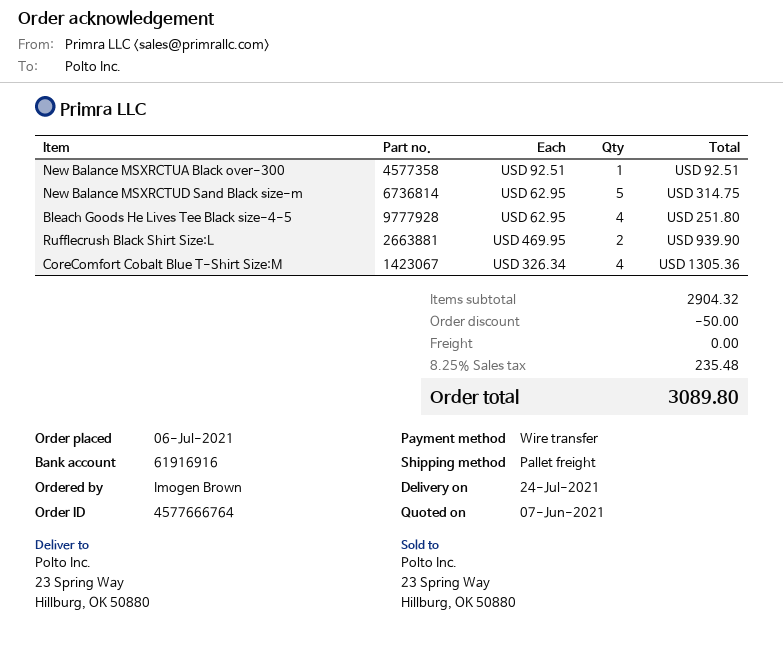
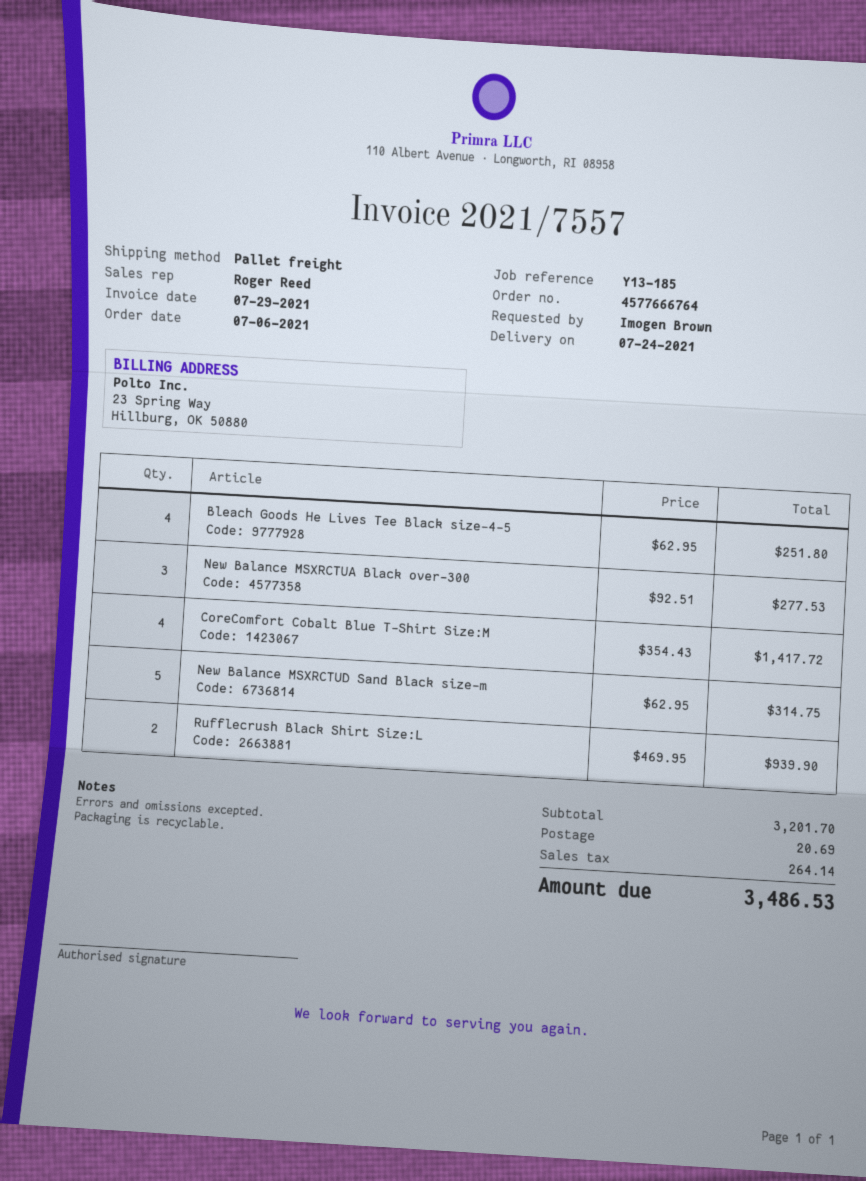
New Balance MSXRCTUA Black over-300: 1 x 92.51 = 92.51 -> 3 x 92.51 = 277.53
CoreComfort Cobalt Blue T-Shirt Size:M: 4 x 326.34 = 1305.36 -> 4 x 354.43 = 1417.72
subtotal: 2904.32 -> 3201.70
discount: 50.00 -> none
shipping: 0.00 -> 20.69
tax: 235.48 -> 264.14
total: 3089.80 -> 3486.53

